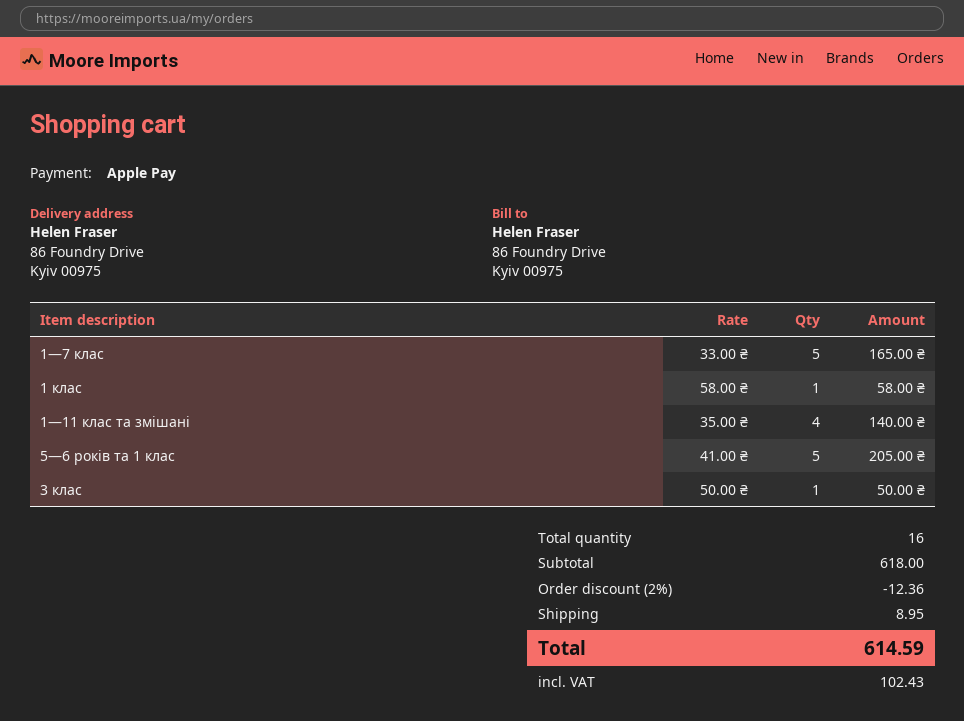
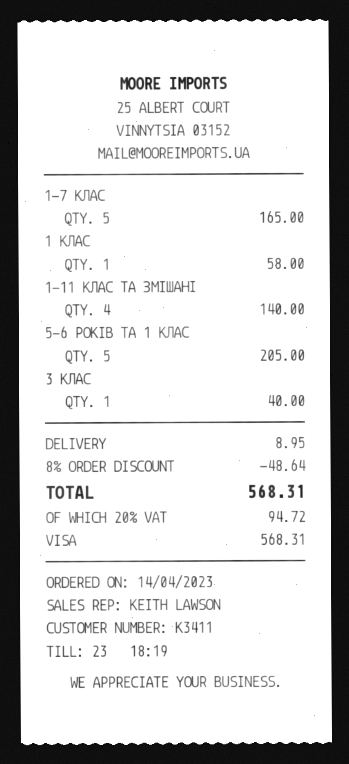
payment method: Apple Pay -> Visa
3 клас: 1 for 50.00 -> 1 for 40.00
discount: 2% = 12.36 -> 8% = 48.64
tax: 102.43 -> 94.72
total: 614.59 -> 568.31

